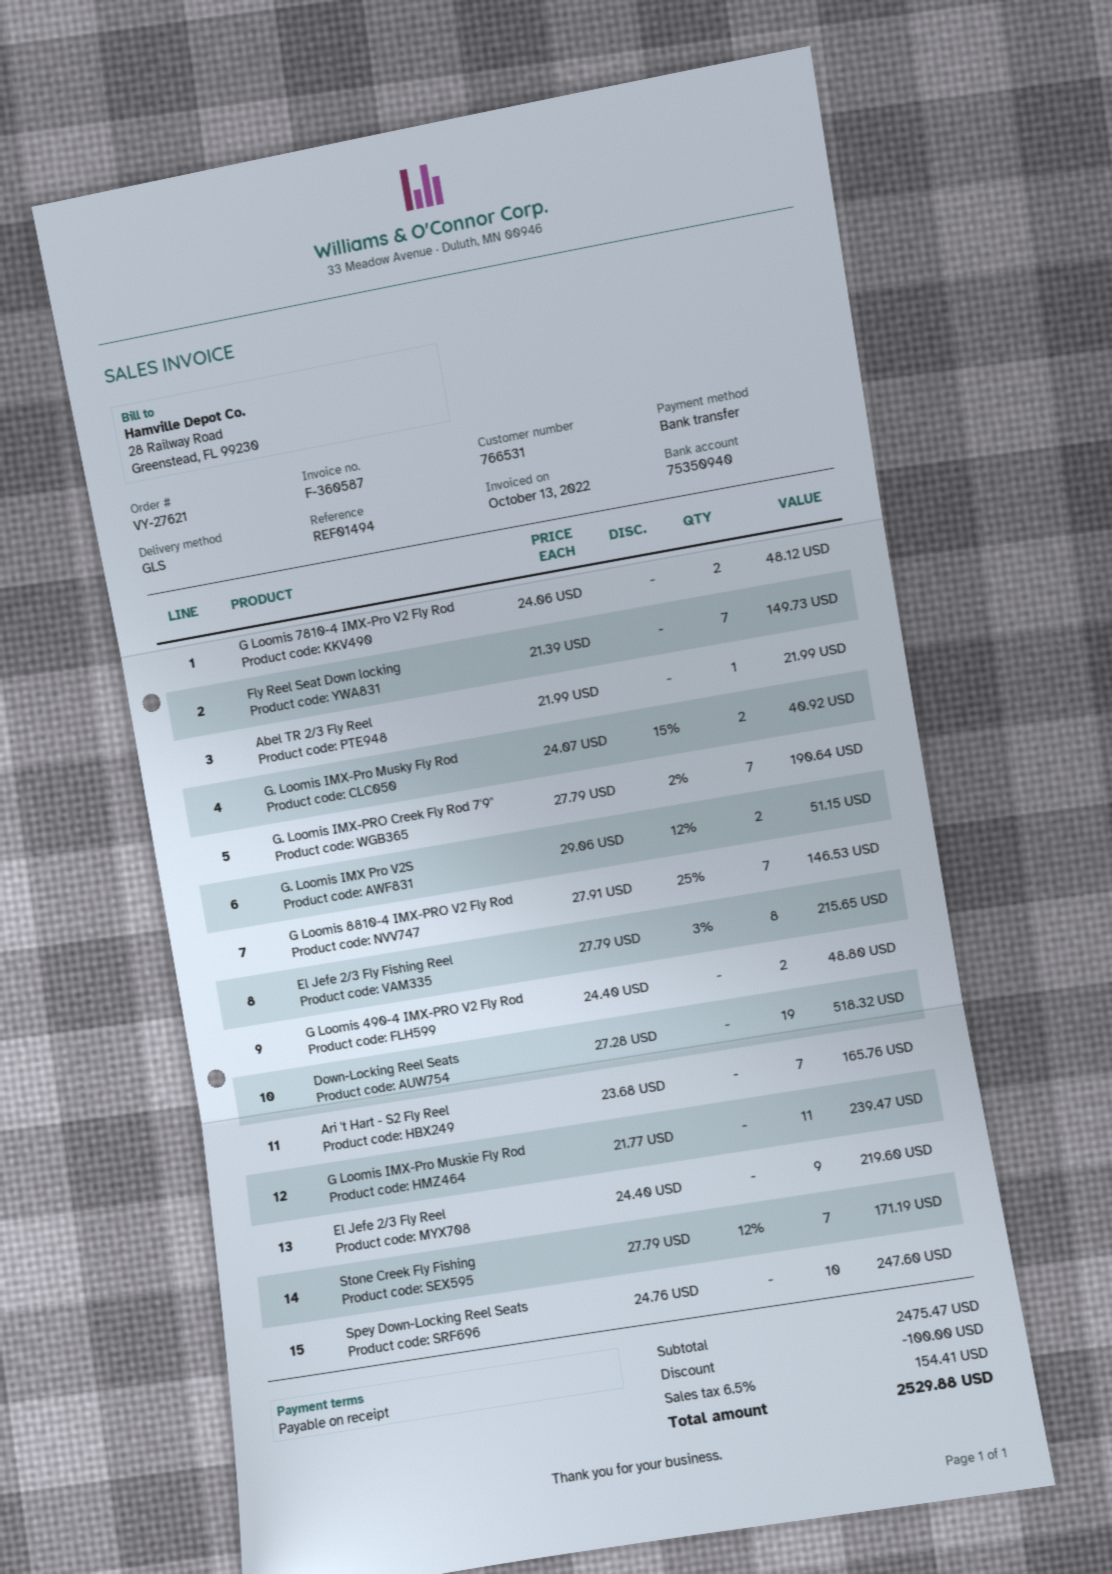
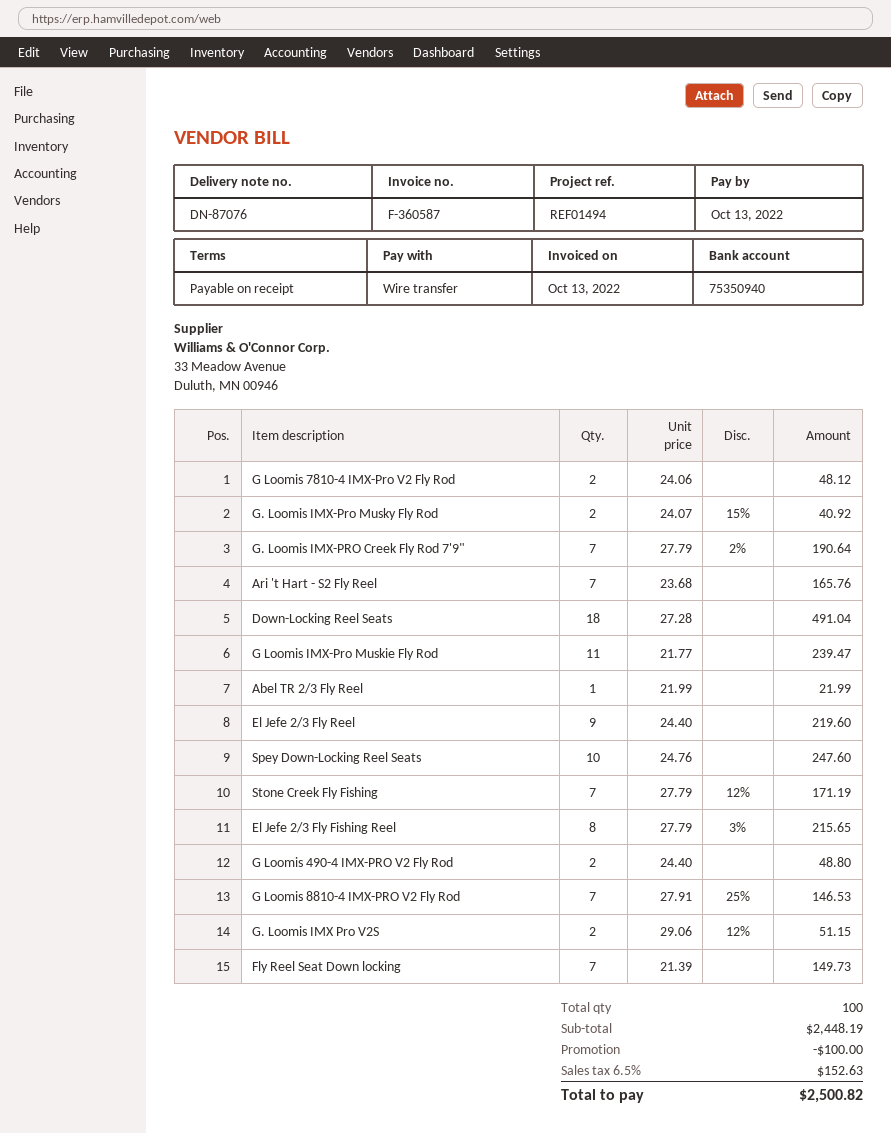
Down-Locking Reel Seats: 19 x 27.28 = 518.32 -> 18 x 27.28 = 491.04
subtotal: 2475.47 -> 2448.19
tax: 6.5% = 154.41 -> 6.5% = 152.63
total: 2529.88 -> 2500.82

